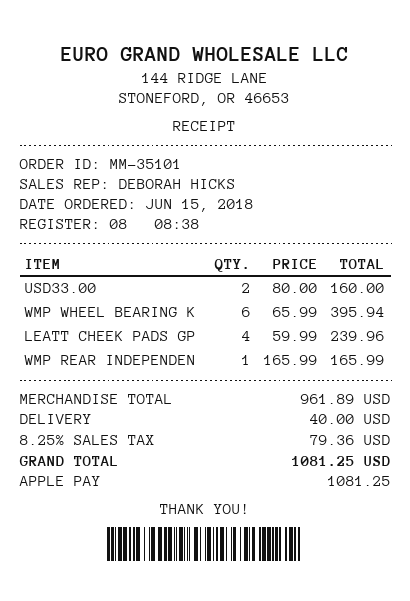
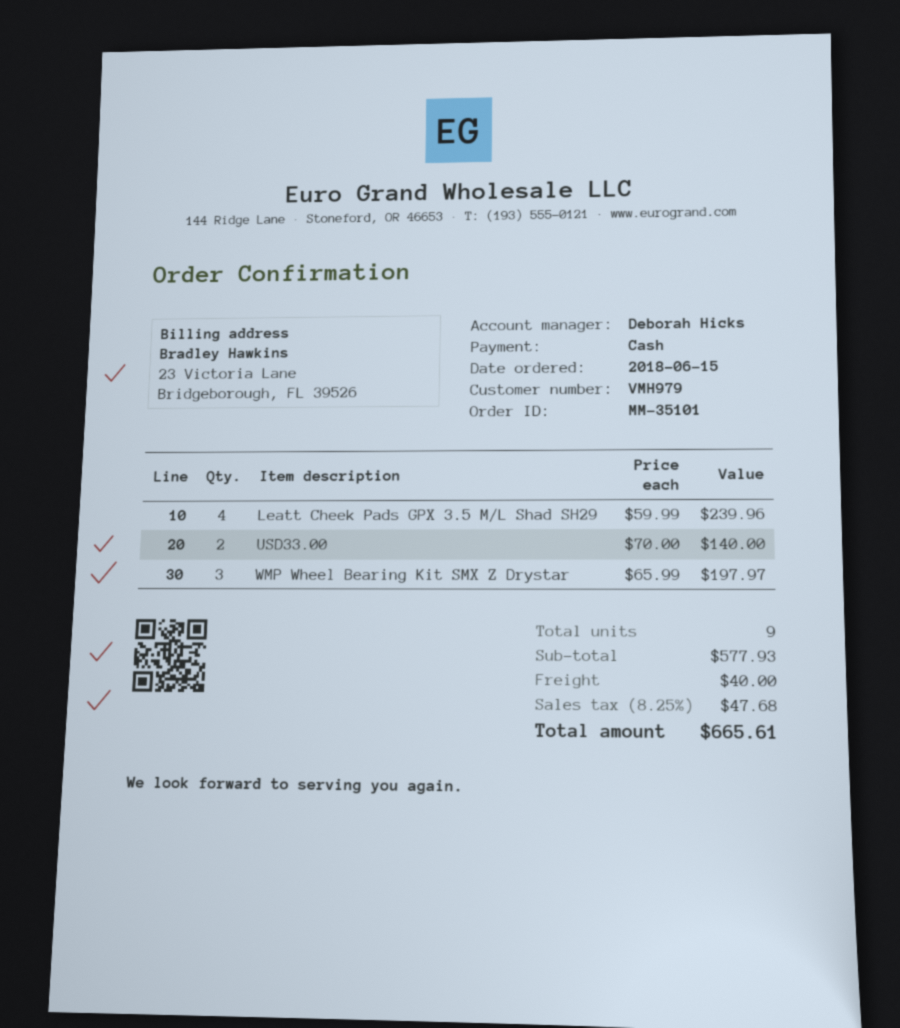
payment method: Apple Pay -> cash
USD33.00: 2 x 80.00 = 160.00 -> 2 x 70.00 = 140.00
WMP WHEEL BEARING K: 6 x 65.99 = 395.94 -> 3 x 65.99 = 197.97
WMP REAR INDEPENDEN: 1 x 165.99 = 165.99 -> none
subtotal: 961.89 -> 577.93
tax: 8.25% = 79.36 -> 8.25% = 47.68
total: 1081.25 -> 665.61

